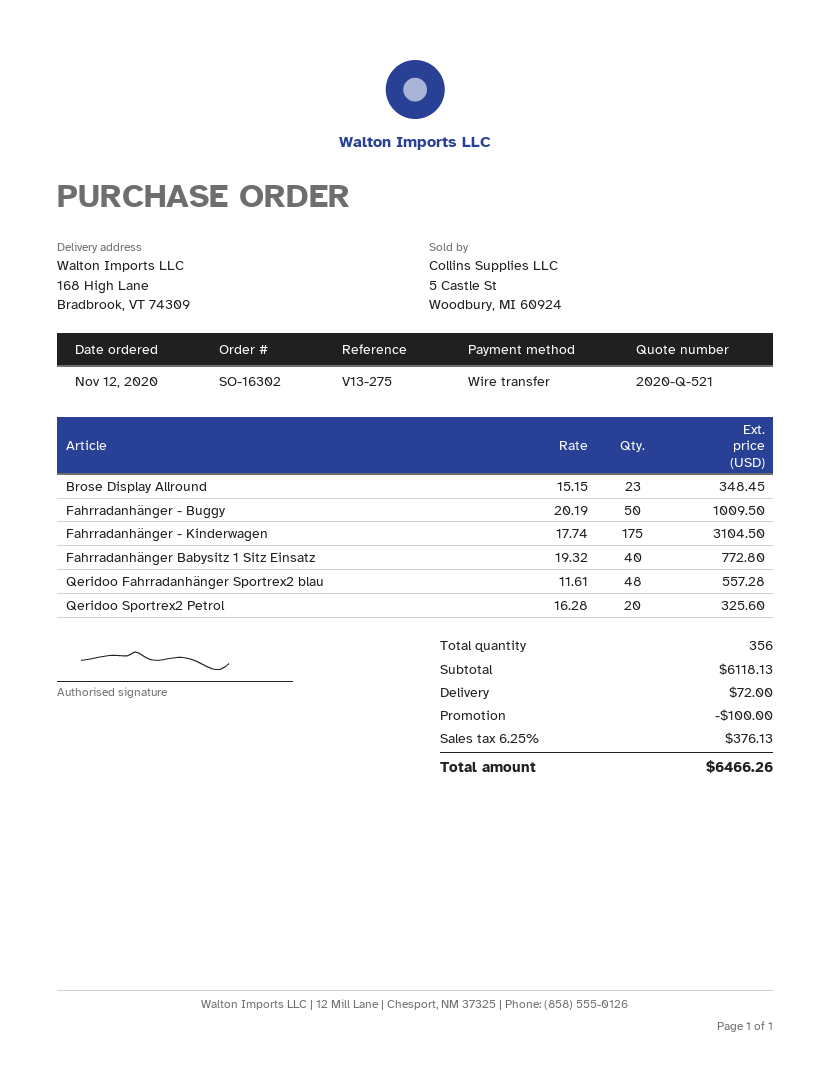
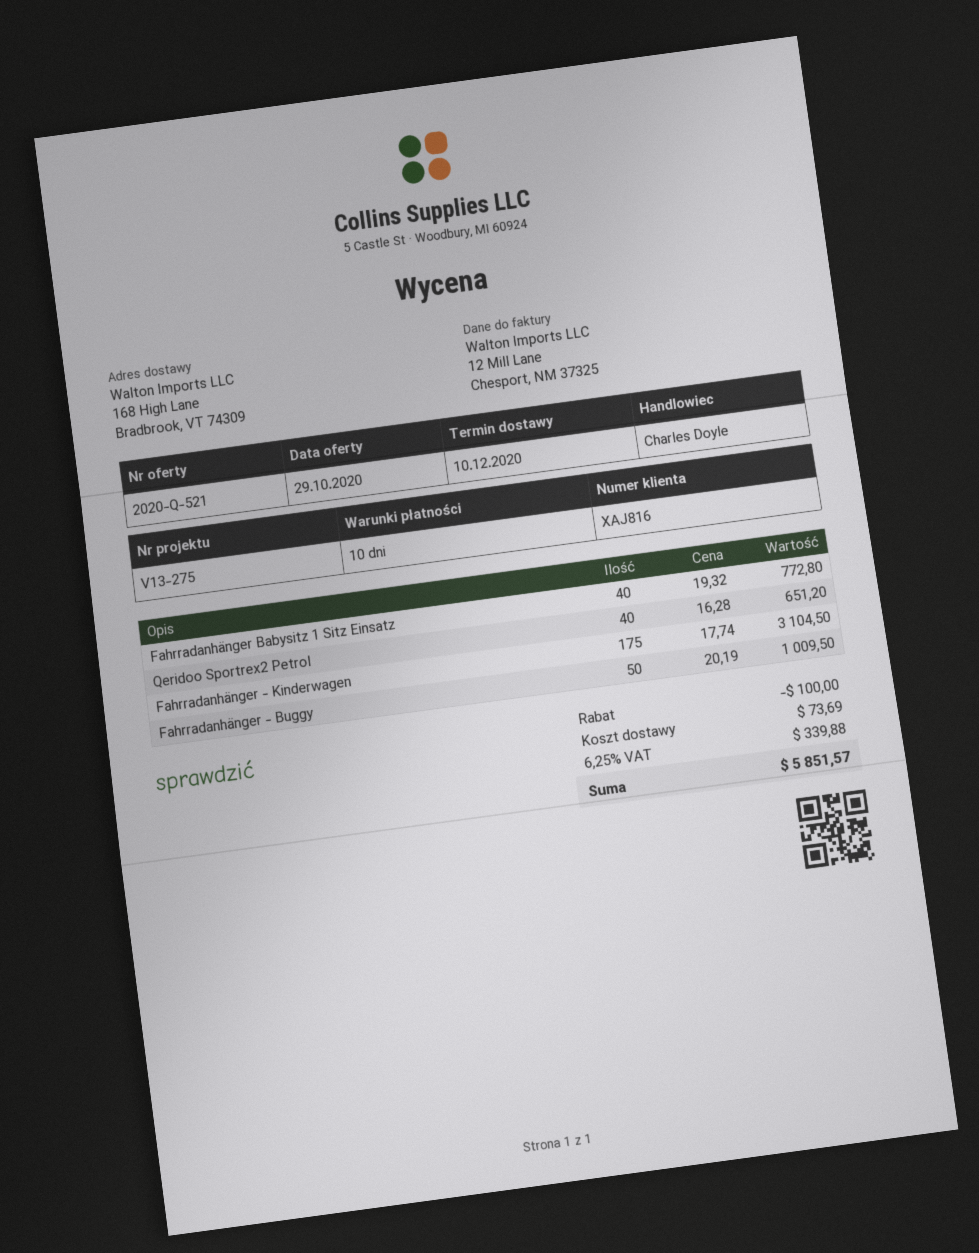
Brose Display Allround: 23 x 15.15 = 348.45 -> none
Qeridoo Fahrradanhänger Sportrex2 blau: 48 x 11.61 = 557.28 -> none
Qeridoo Sportrex2 Petrol: 20 x 16.28 = 325.60 -> 40 x 16.28 = 651.20
shipping: 72.00 -> 73.69
tax: 6.25% = 376.13 -> 6.25% = 339.88
total: 6466.26 -> 5851.57

